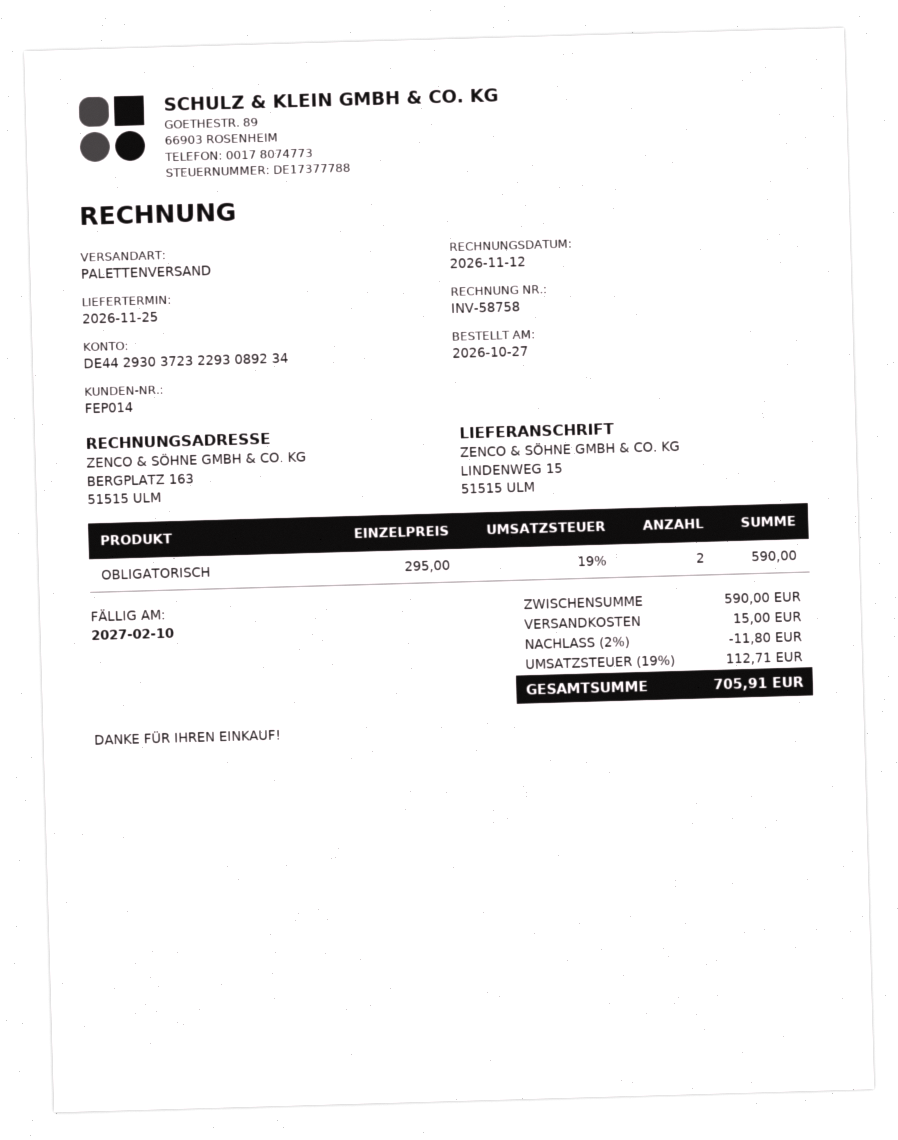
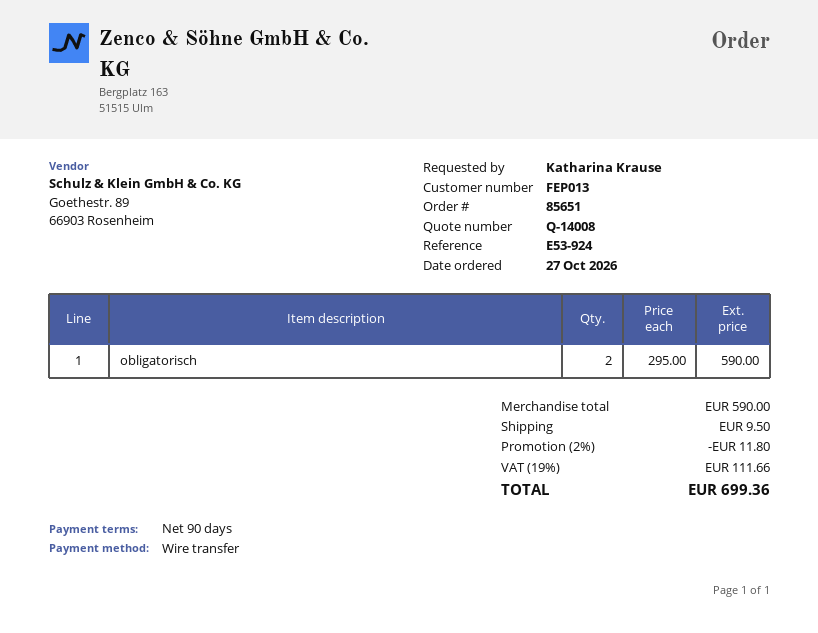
customer number: FEP014 -> FEP013
shipping: 15.00 -> 9.50
tax: 19% = 112.71 -> 19% = 111.66
total: 705.91 -> 699.36

